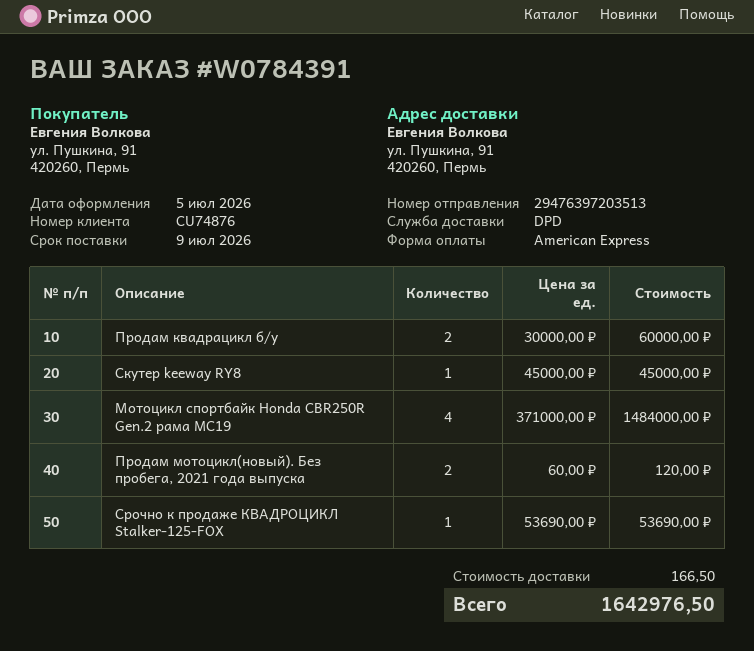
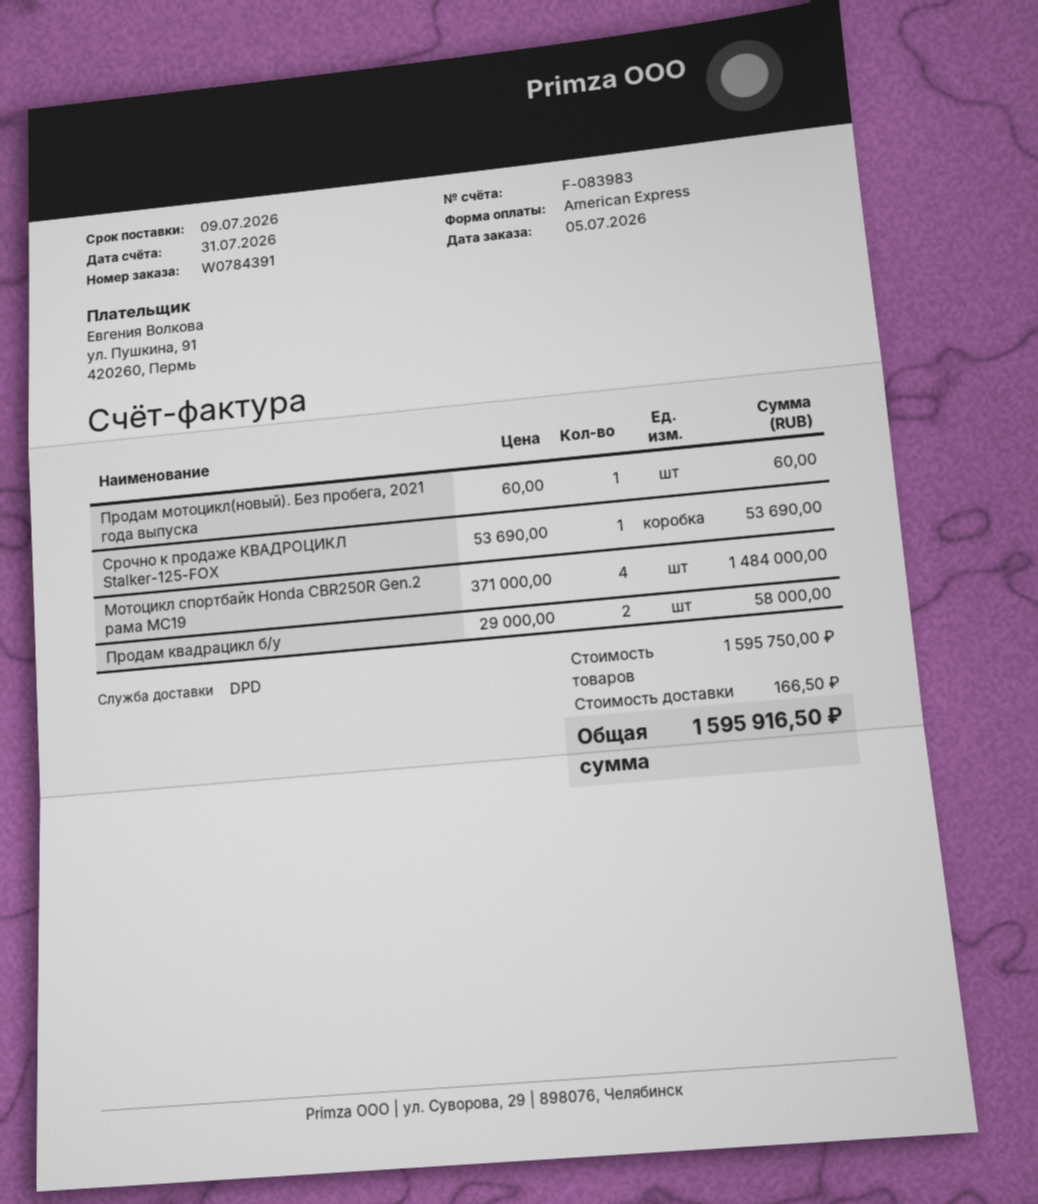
Продам квадрацикл б/у: 2 x 30000.00 = 60000.00 -> 2 x 29000.00 = 58000.00
Скутер keeway RY8: 1 x 45000.00 = 45000.00 -> none
Продам мотоцикл(новый). Без пробега, 2021 года выпуска: 2 x 60.00 = 120.00 -> 1 x 60.00 = 60.00
total: 1642976.50 -> 1595916.50

